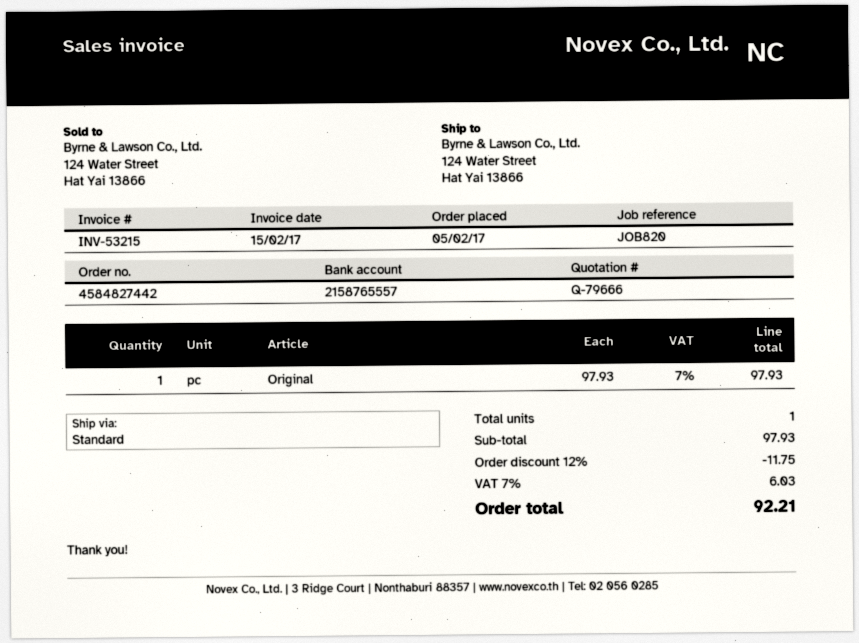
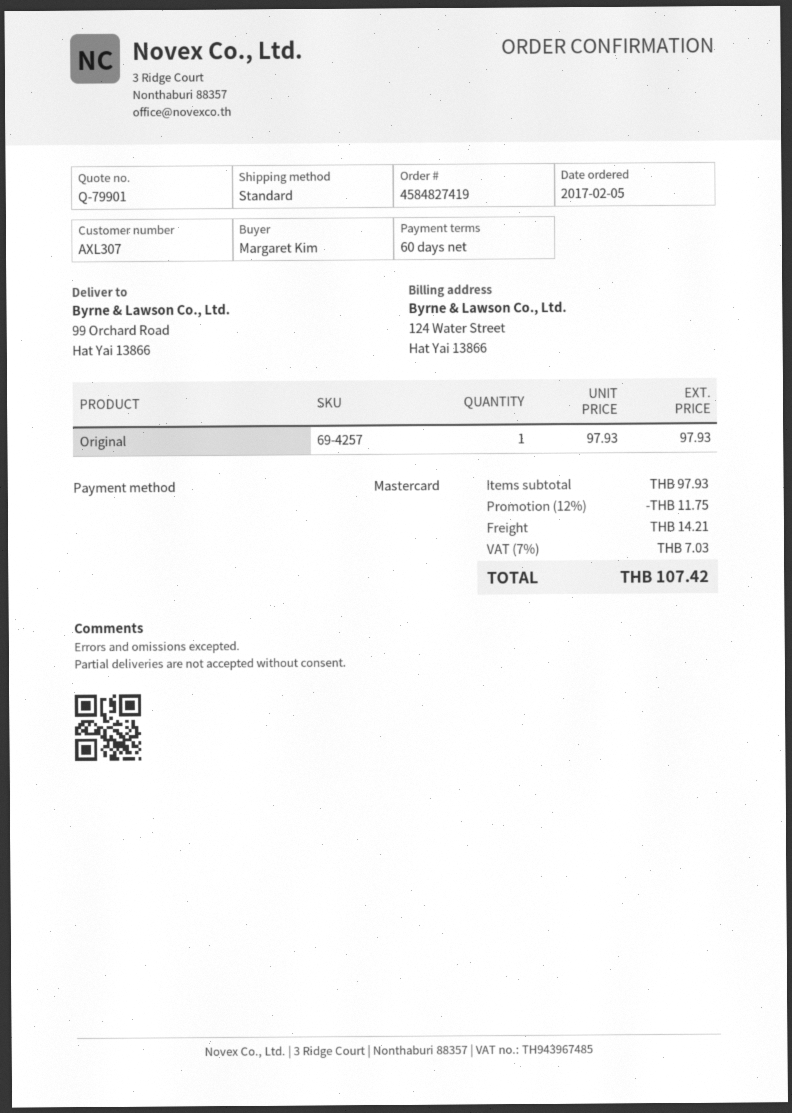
quote number: Q-79666 -> Q-79901
order number: 4584827442 -> 4584827419
ship to: 124 Water Street, Hat Yai 13866 -> 99 Orchard Road, Hat Yai 13866
shipping: none -> 14.21
tax: 7% = 6.03 -> 7% = 7.03
total: 92.21 -> 107.42

